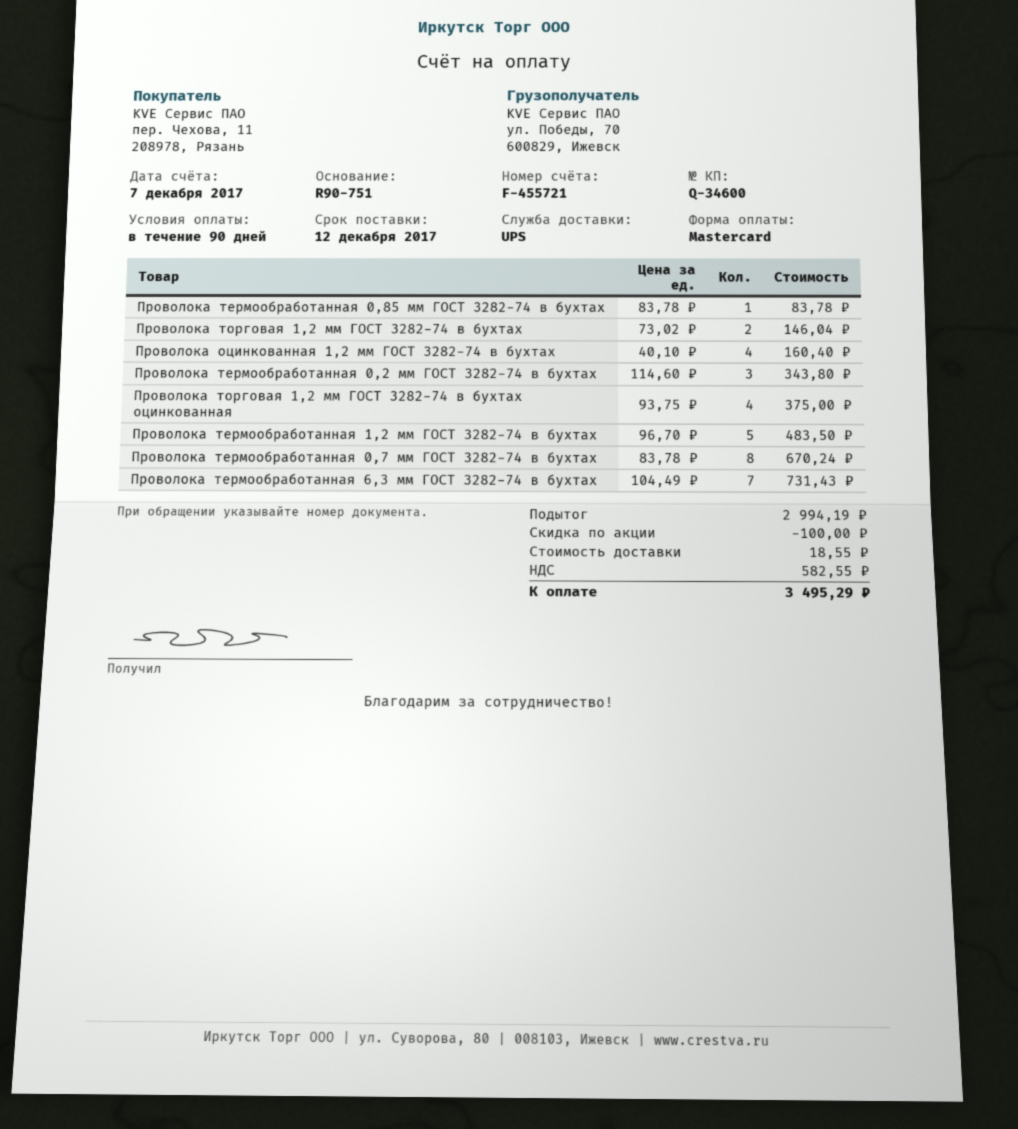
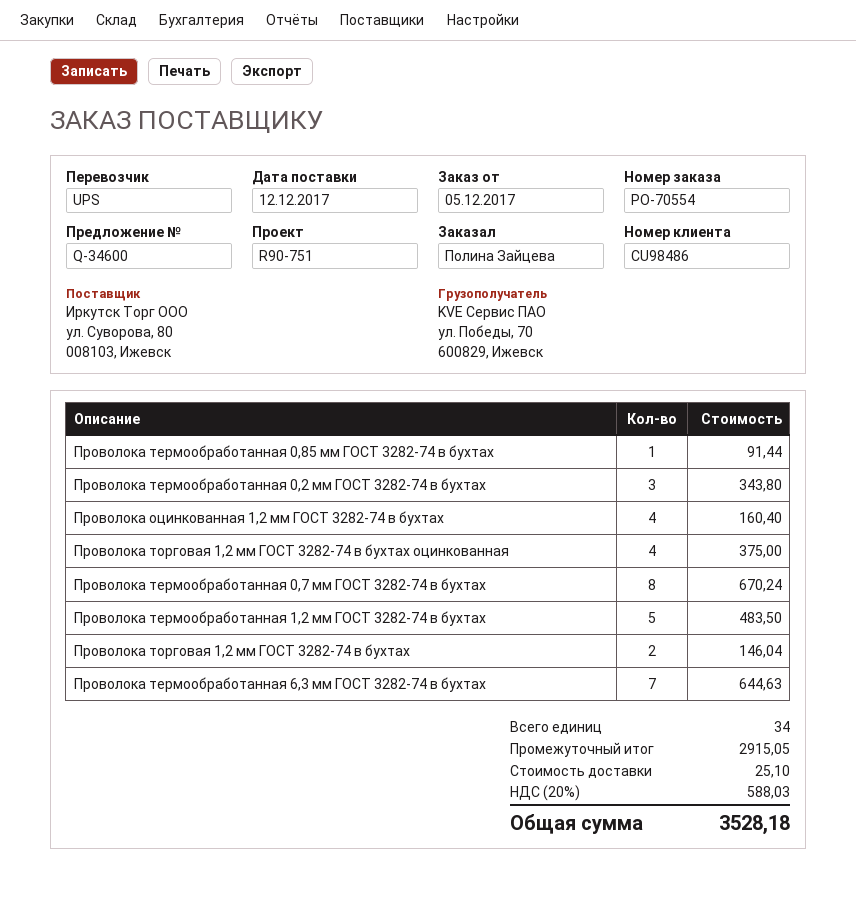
Проволока термообработанная 0,85 мм ГОСТ 3282-74 в бухтах: 1 for 83.78 -> 1 for 91.44
Проволока термообработанная 6,3 мм ГОСТ 3282-74 в бухтах: 7 for 731.43 -> 7 for 644.63
subtotal: 2994.19 -> 2915.05
discount: 100.00 -> none
shipping: 18.55 -> 25.10
tax: 582.55 -> 588.03
total: 3495.29 -> 3528.18

